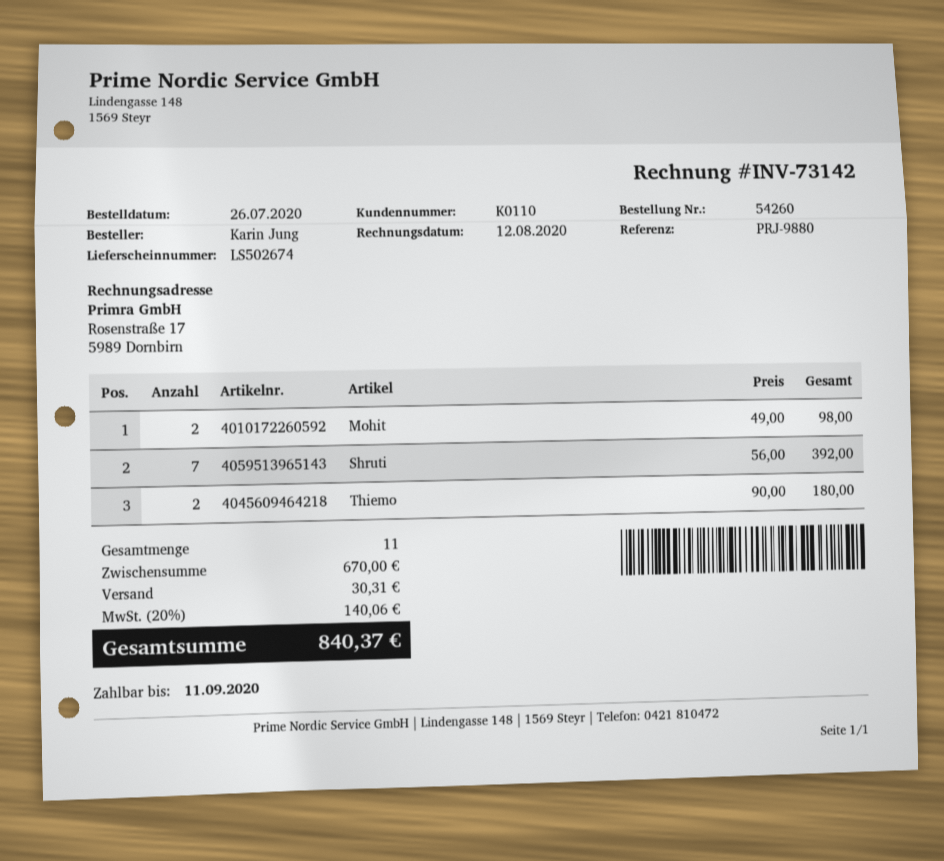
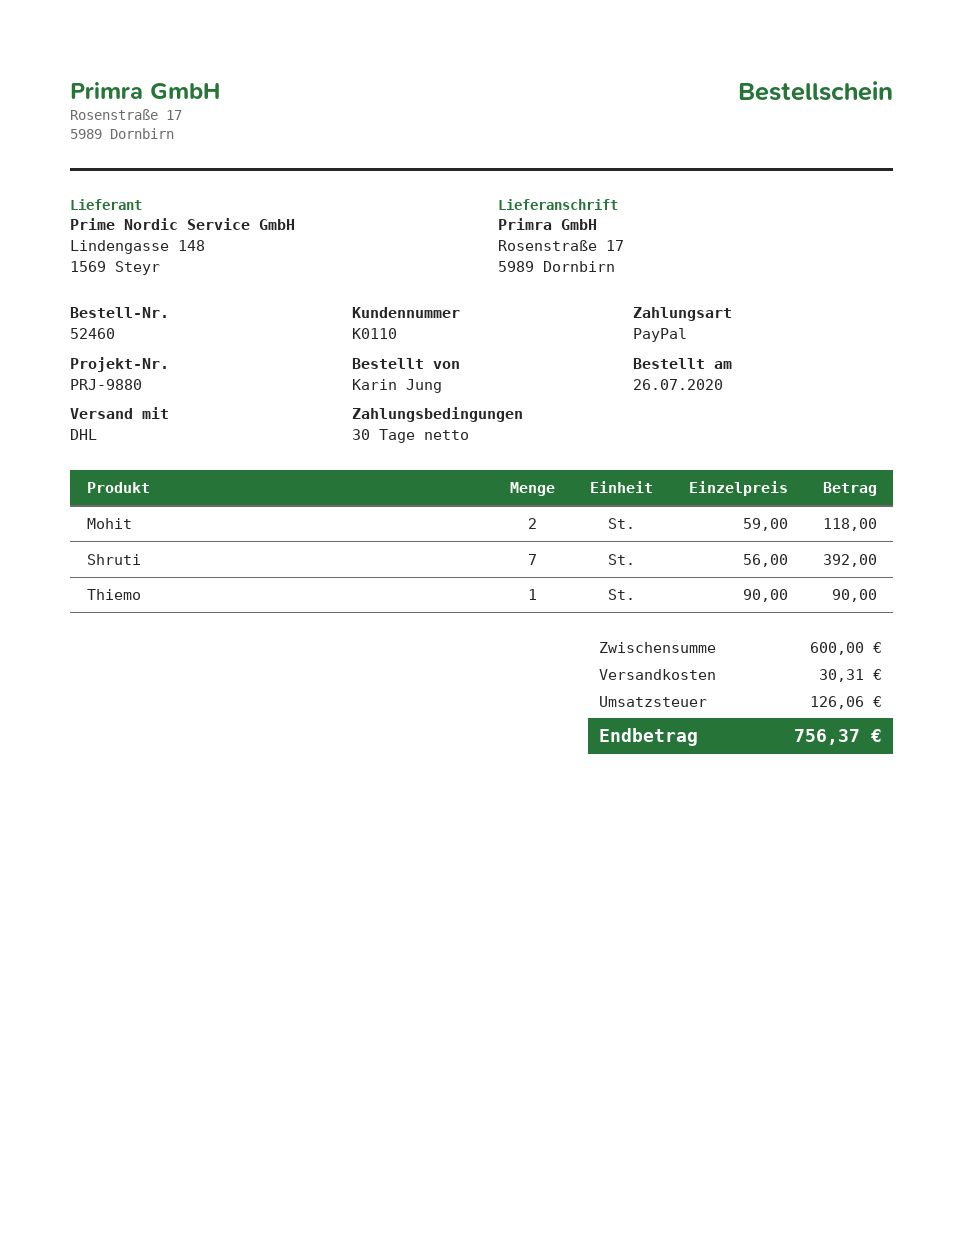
order number: 54260 -> 52460
Mohit: 2 x 49.00 = 98.00 -> 2 x 59.00 = 118.00
Thiemo: 2 x 90.00 = 180.00 -> 1 x 90.00 = 90.00
subtotal: 670.00 -> 600.00
tax: 140.06 -> 126.06
total: 840.37 -> 756.37

